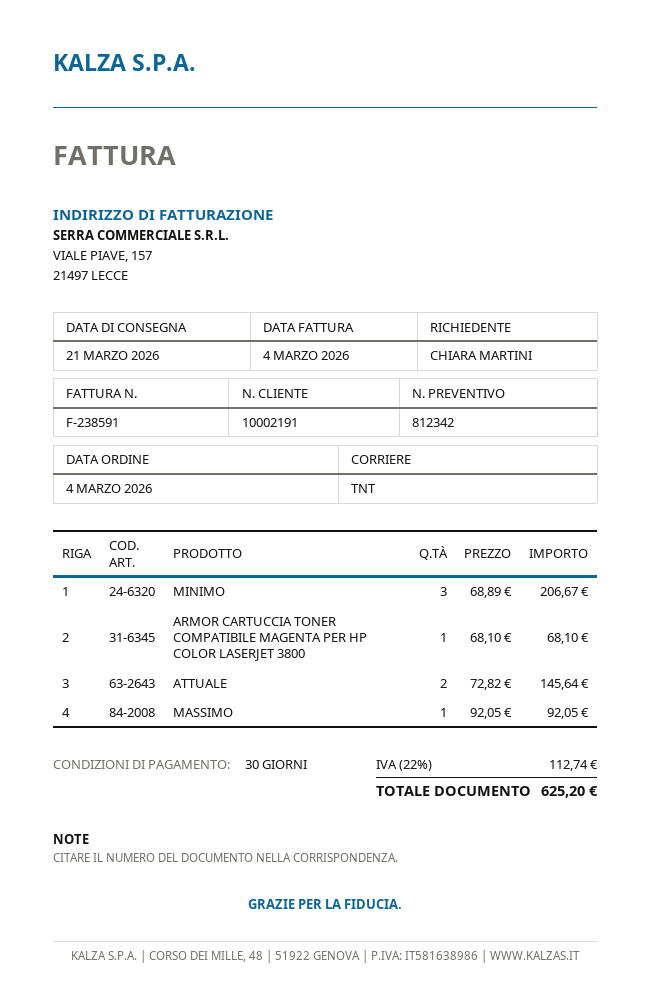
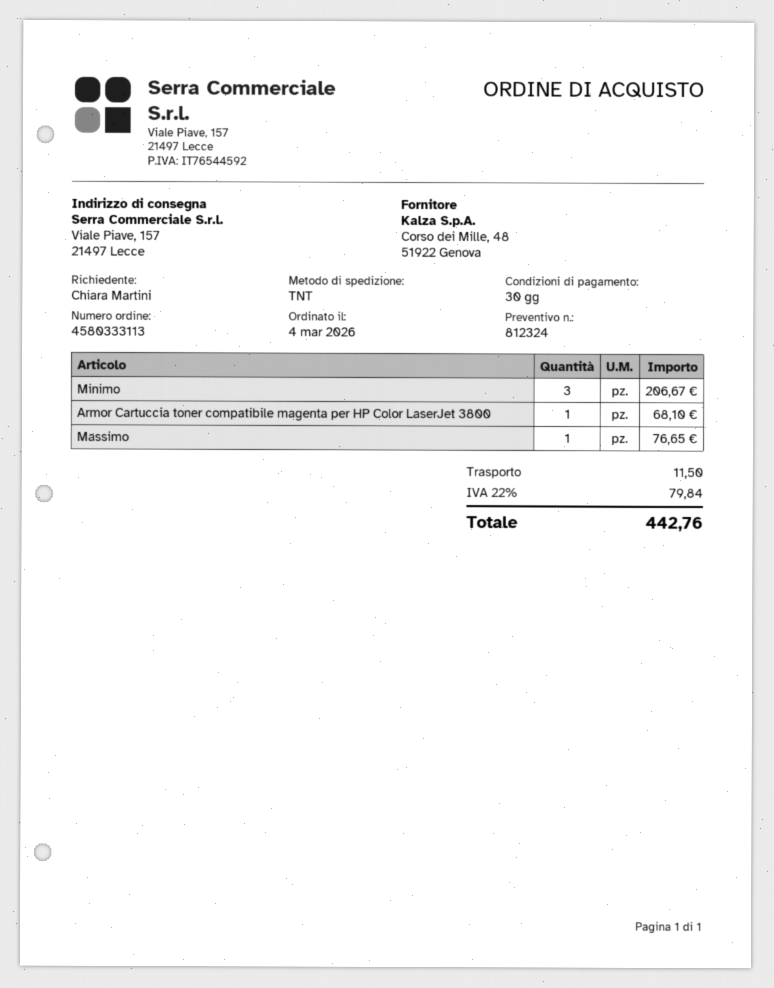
quote number: 812342 -> 812324
ATTUALE: 2 for 145.64 -> none
MASSIMO: 1 for 92.05 -> 1 for 76.65
shipping: none -> 11.50
tax: 22% = 112.74 -> 22% = 79.84
total: 625.20 -> 442.76

